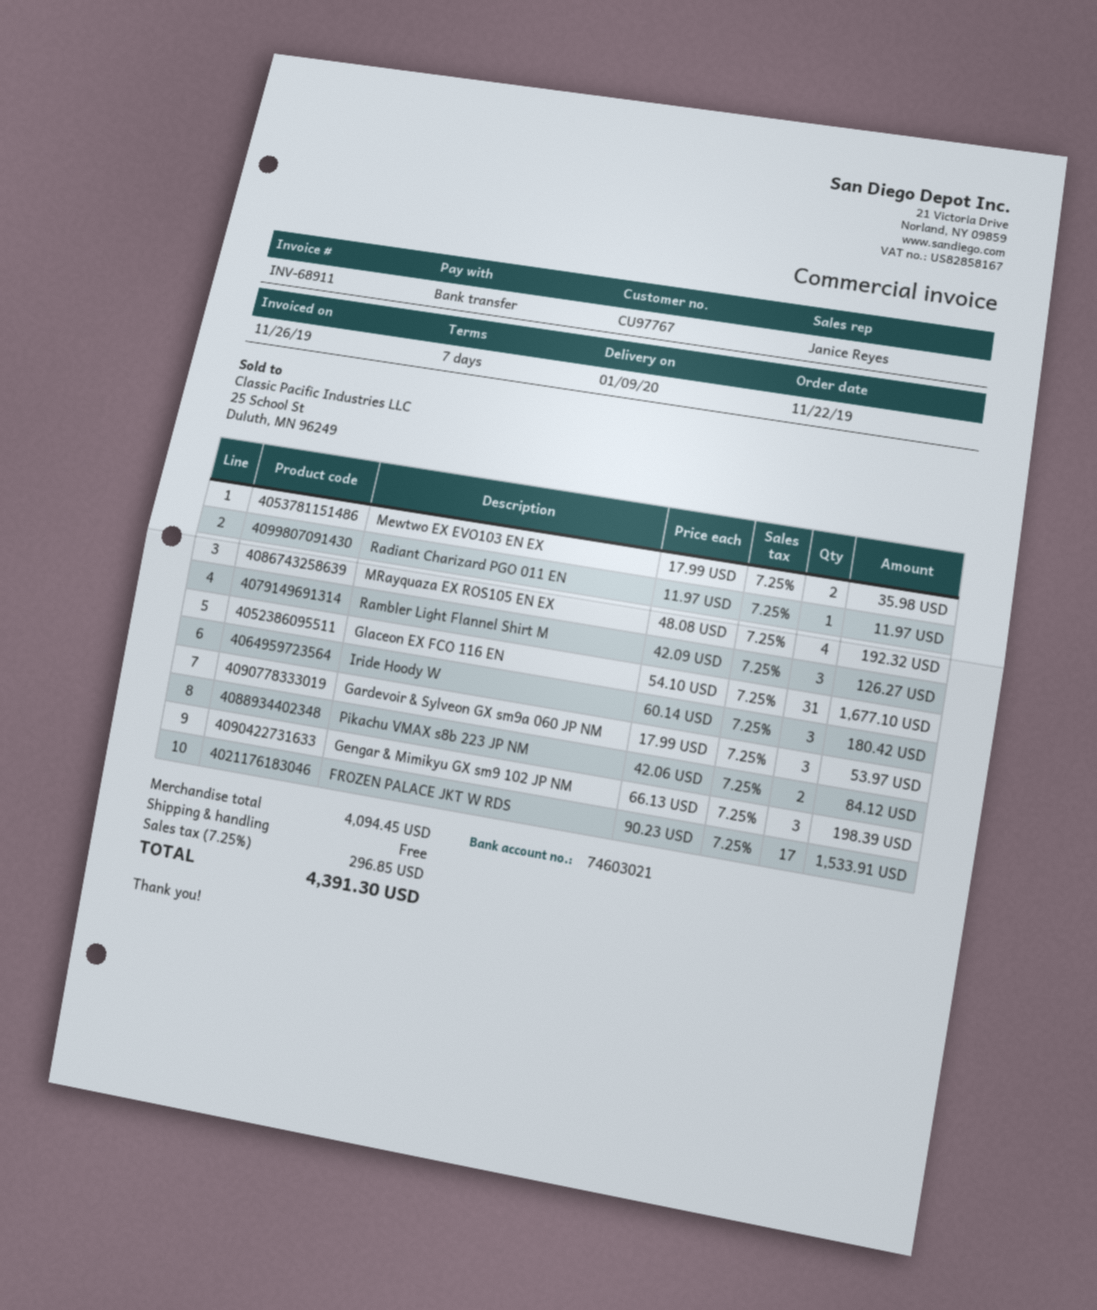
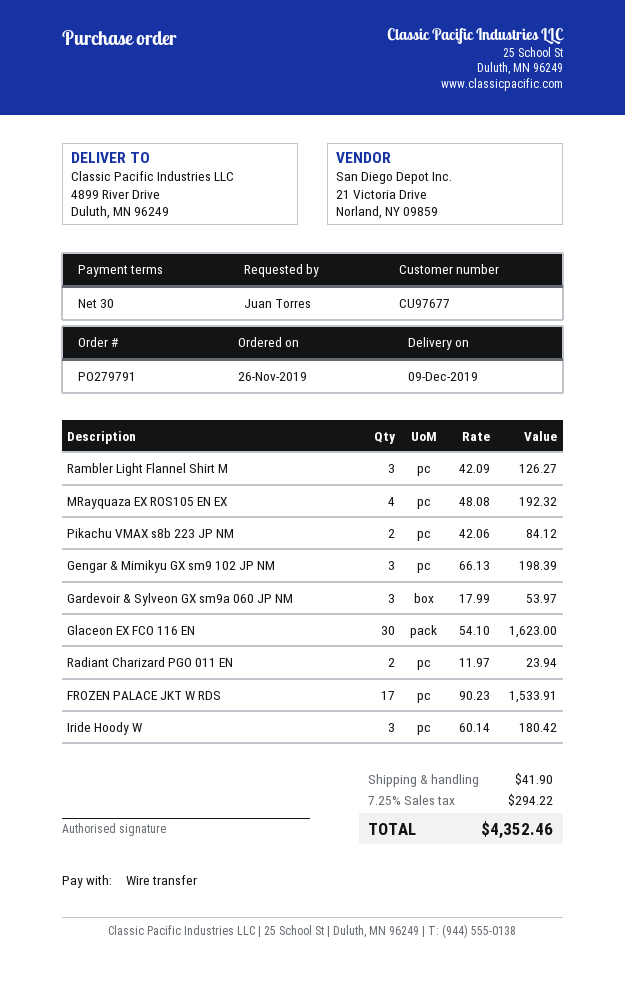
order date: 2019-11-22 -> 2019-11-26
delivery date: 2020-01-09 -> 2019-12-09
payment terms: 7 days -> 30 days
customer number: CU97767 -> CU97677
Mewtwo EX EVO103 EN EX: 2 x 17.99 = 35.98 -> none
Radiant Charizard PGO 011 EN: 1 x 11.97 = 11.97 -> 2 x 11.97 = 23.94
Glaceon EX FCO 116 EN: 31 x 54.10 = 1677.10 -> 30 x 54.10 = 1623.00
shipping: 0.00 -> 41.90
tax: 7.25% = 296.85 -> 7.25% = 294.22
total: 4391.30 -> 4352.46

